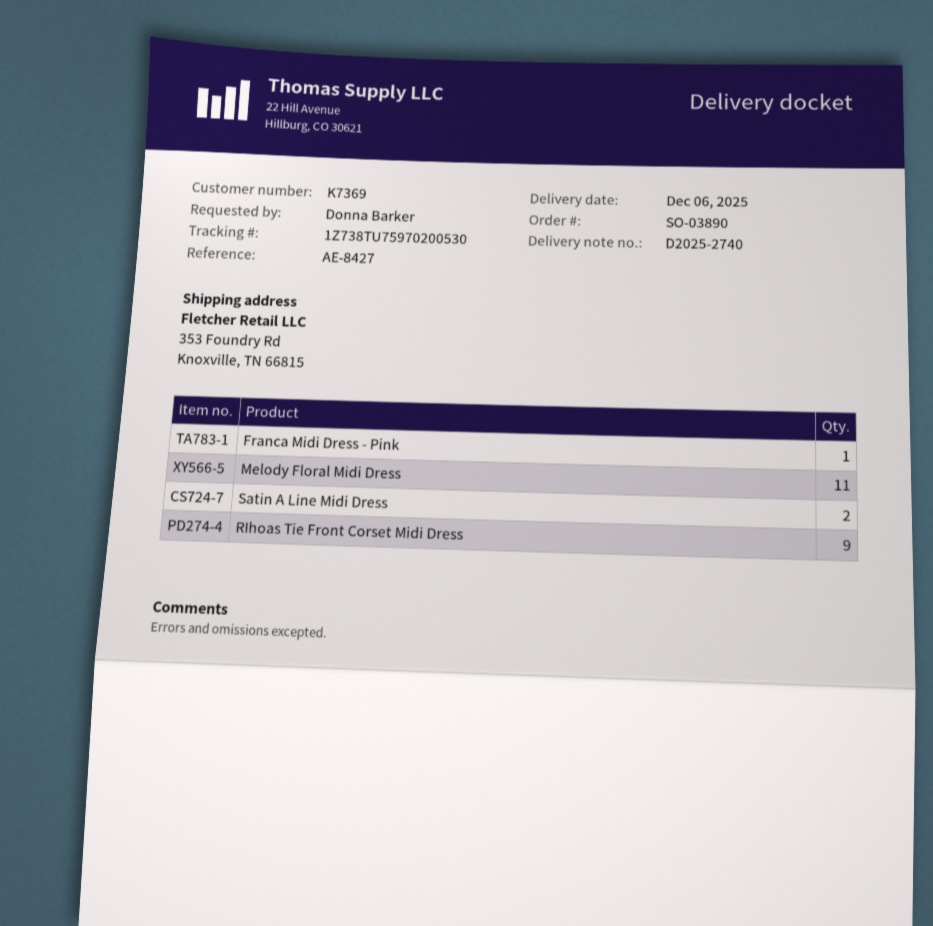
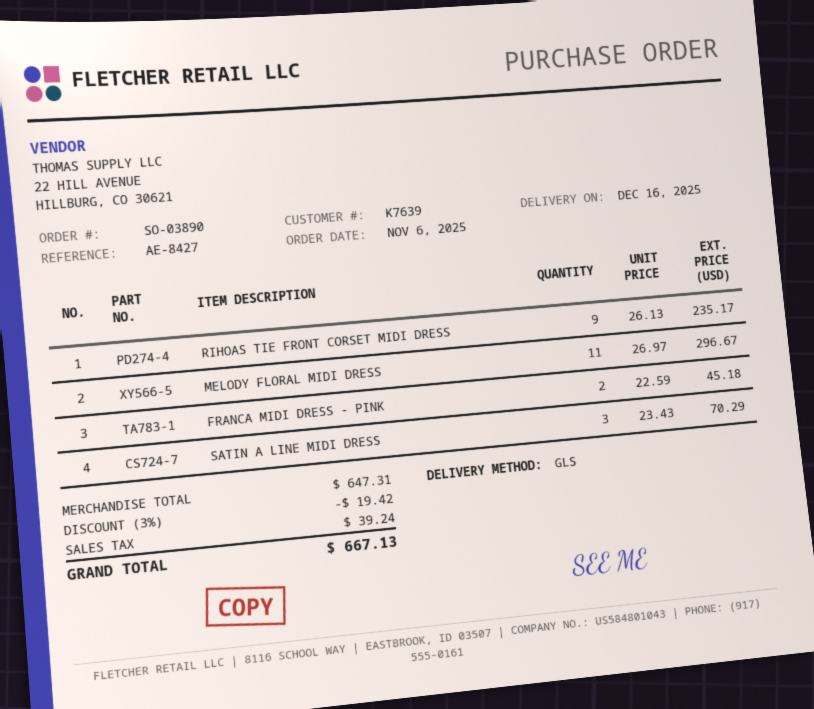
delivery date: 2025-12-06 -> 2025-12-16
customer number: K7369 -> K7639
Franca Midi Dress - Pink: 1 -> 2
Satin A Line Midi Dress: 2 -> 3

